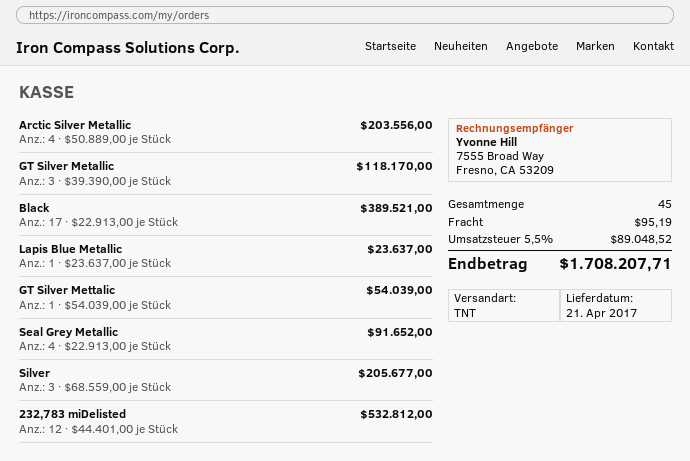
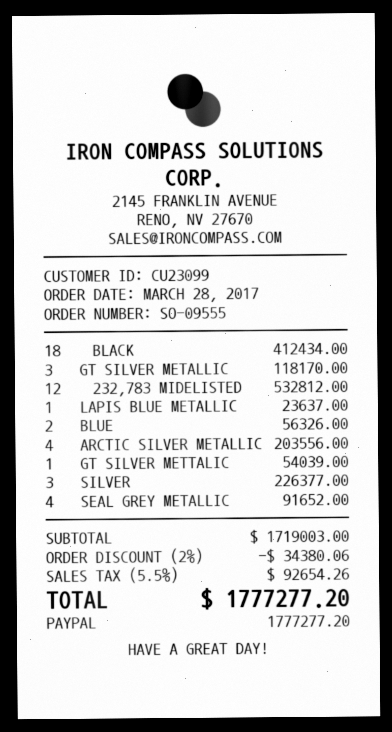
Black: 17 for 389521.00 -> 18 for 412434.00
Silver: 3 for 205677.00 -> 3 for 226377.00
BLUE: none -> 2 for 56326.00
discount: none -> 2% = 34380.06
shipping: 95.19 -> none
tax: 5.5% = 89048.52 -> 5.5% = 92654.26
total: 1708207.71 -> 1777277.20

